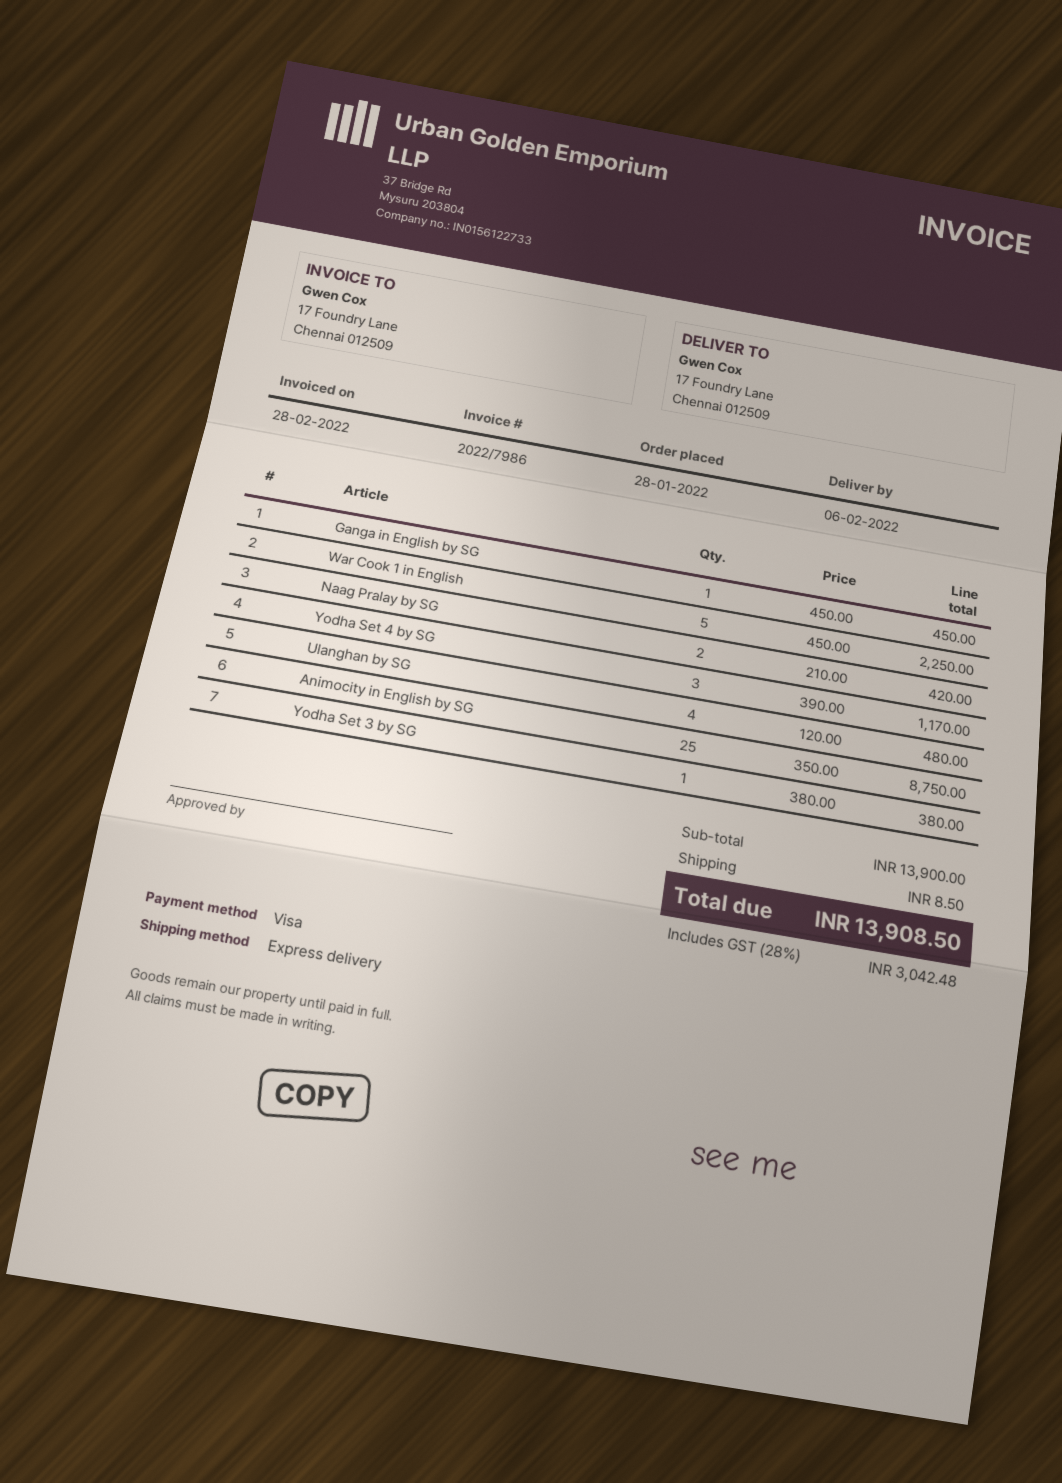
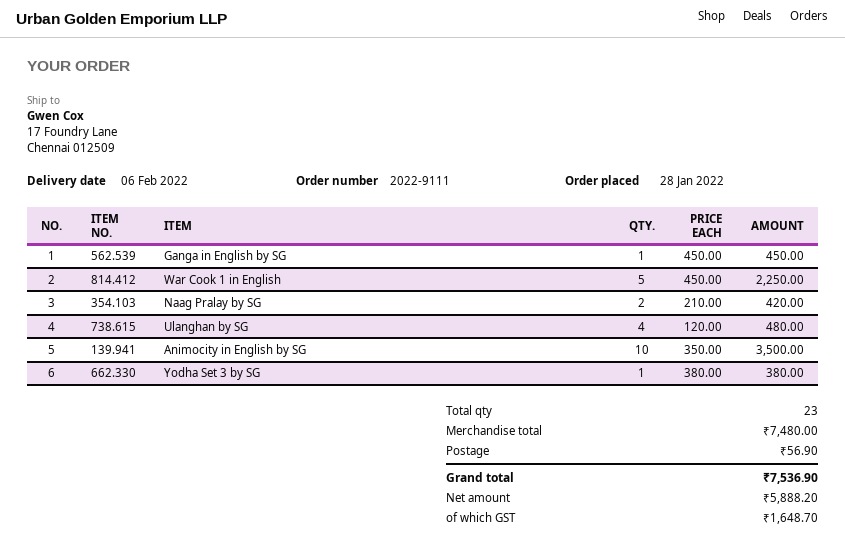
Yodha Set 4 by SG: 3 x 390.00 = 1170.00 -> none
Animocity in English by SG: 25 x 350.00 = 8750.00 -> 10 x 350.00 = 3500.00
subtotal: 13900.00 -> 7480.00
shipping: 8.50 -> 56.90
tax: 3042.48 -> 1648.70
total: 13908.50 -> 7536.90

